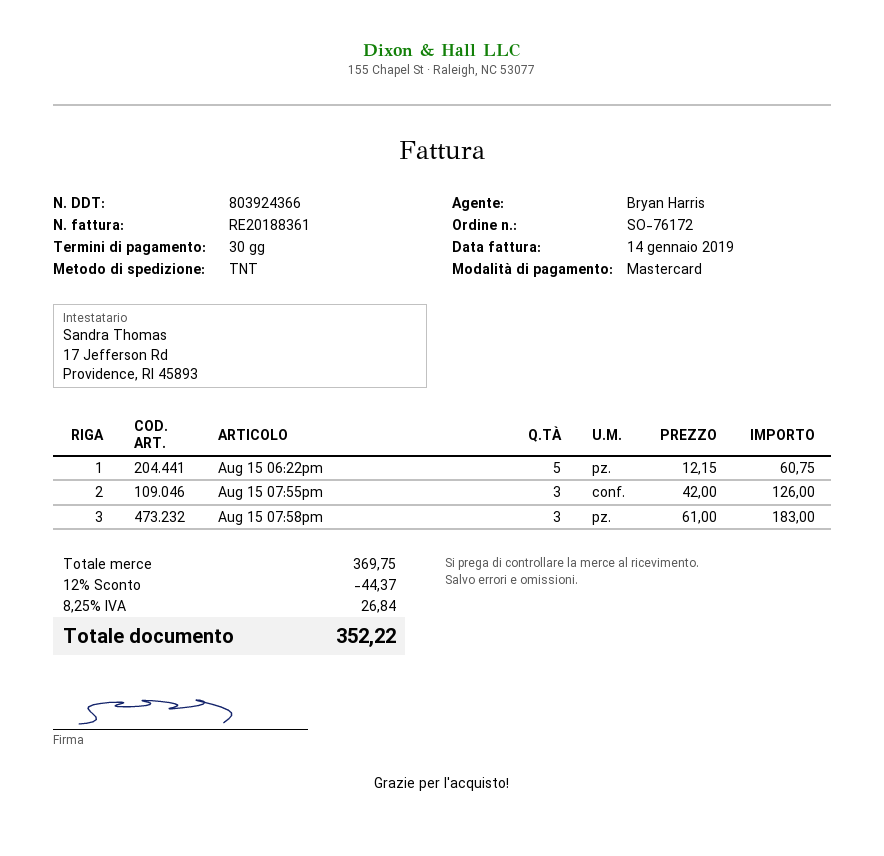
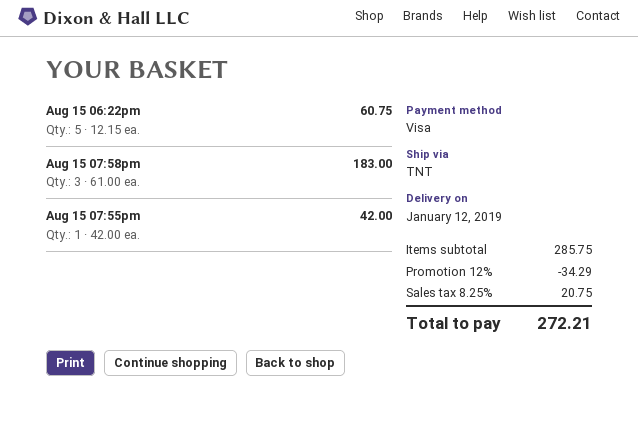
payment method: Mastercard -> Visa
Aug 15 07:55pm: 3 x 42.00 = 126.00 -> 1 x 42.00 = 42.00
subtotal: 369.75 -> 285.75
discount: 12% = 44.37 -> 12% = 34.29
tax: 8.25% = 26.84 -> 8.25% = 20.75
total: 352.22 -> 272.21

